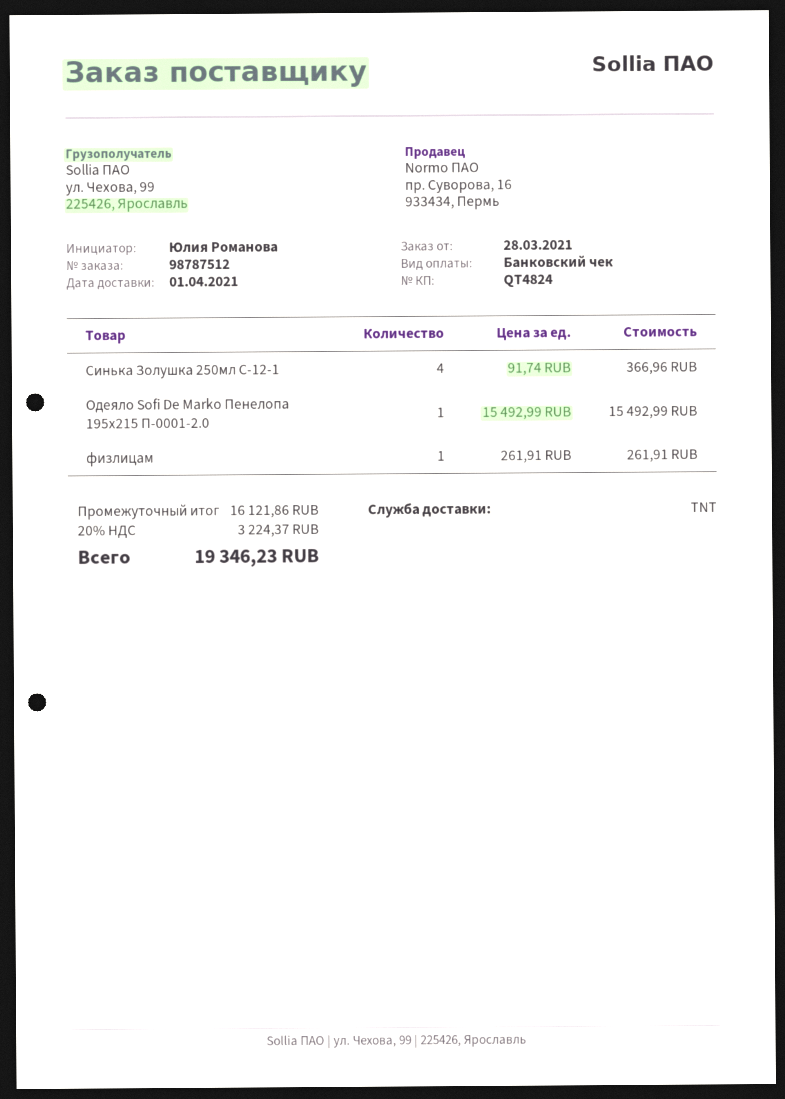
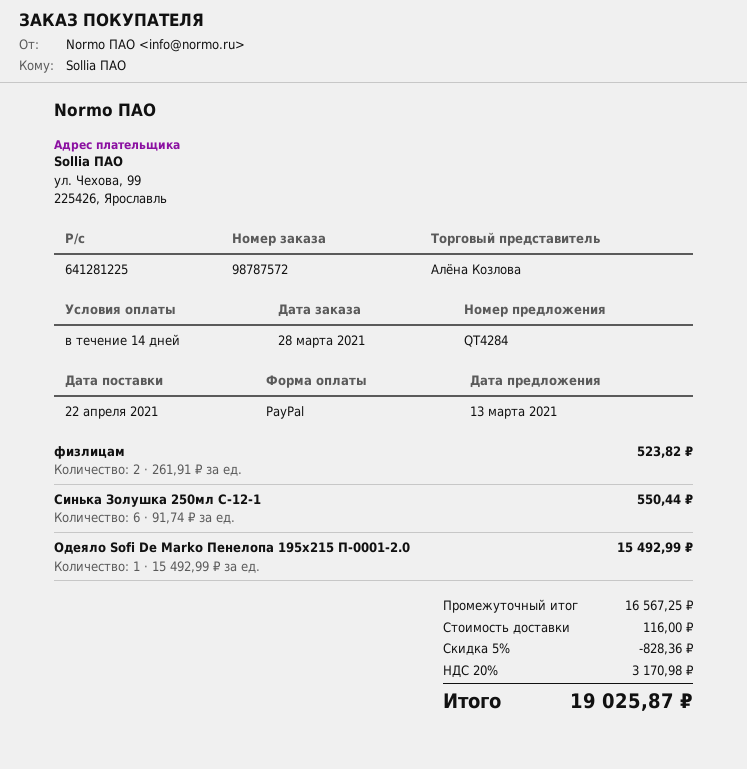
quote number: QT4824 -> QT4284
order number: 98787512 -> 98787572
delivery date: 2021-04-01 -> 2021-04-22
payment method: cheque -> PayPal
Синька Золушка 250мл С-12-1: 4 x 91.74 = 366.96 -> 6 x 91.74 = 550.44
физлицам: 1 x 261.91 = 261.91 -> 2 x 261.91 = 523.82
subtotal: 16121.86 -> 16567.25
discount: none -> 5% = 828.36
shipping: none -> 116.00
tax: 20% = 3224.37 -> 20% = 3170.98
total: 19346.23 -> 19025.87

